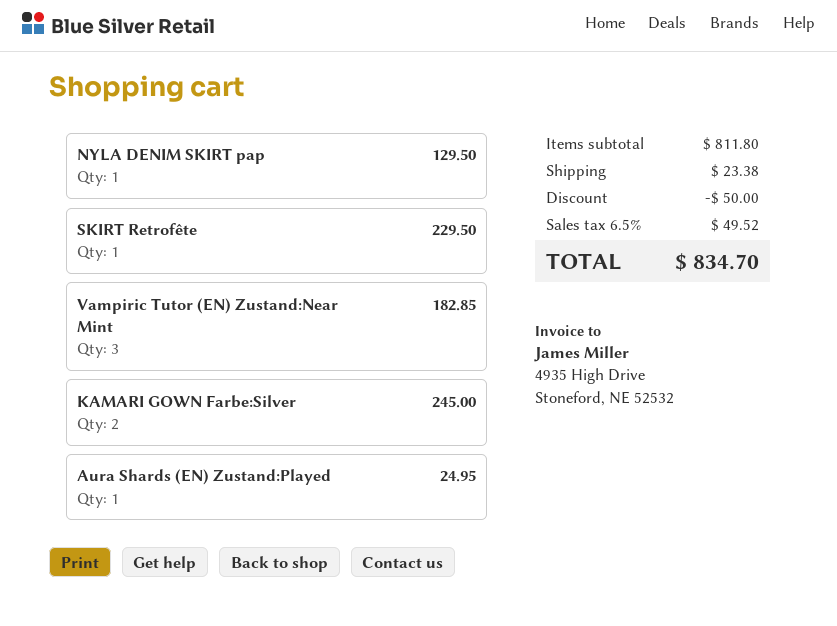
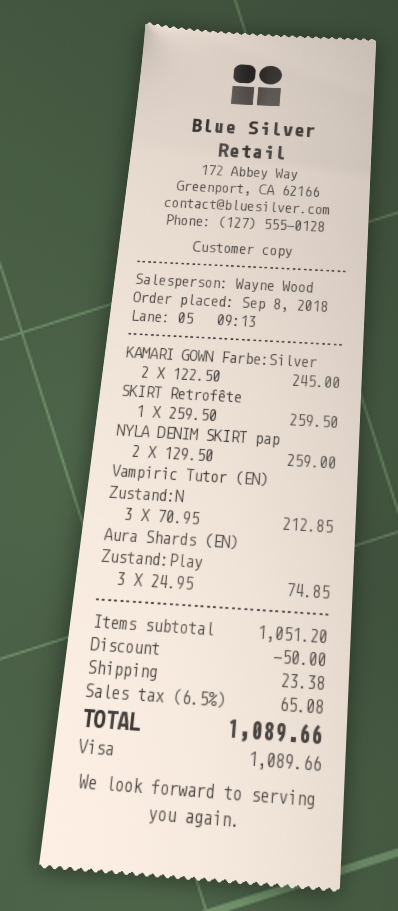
NYLA DENIM SKIRT pap: 1 for 129.50 -> 2 for 259.00
SKIRT Retrofête: 1 for 229.50 -> 1 for 259.50
Vampiric Tutor (EN) Zustand:Near Mint: 3 for 182.85 -> 3 for 212.85
Aura Shards (EN) Zustand:Played: 1 for 24.95 -> 3 for 74.85
subtotal: 811.80 -> 1051.20
tax: 6.5% = 49.52 -> 6.5% = 65.08
total: 834.70 -> 1089.66

